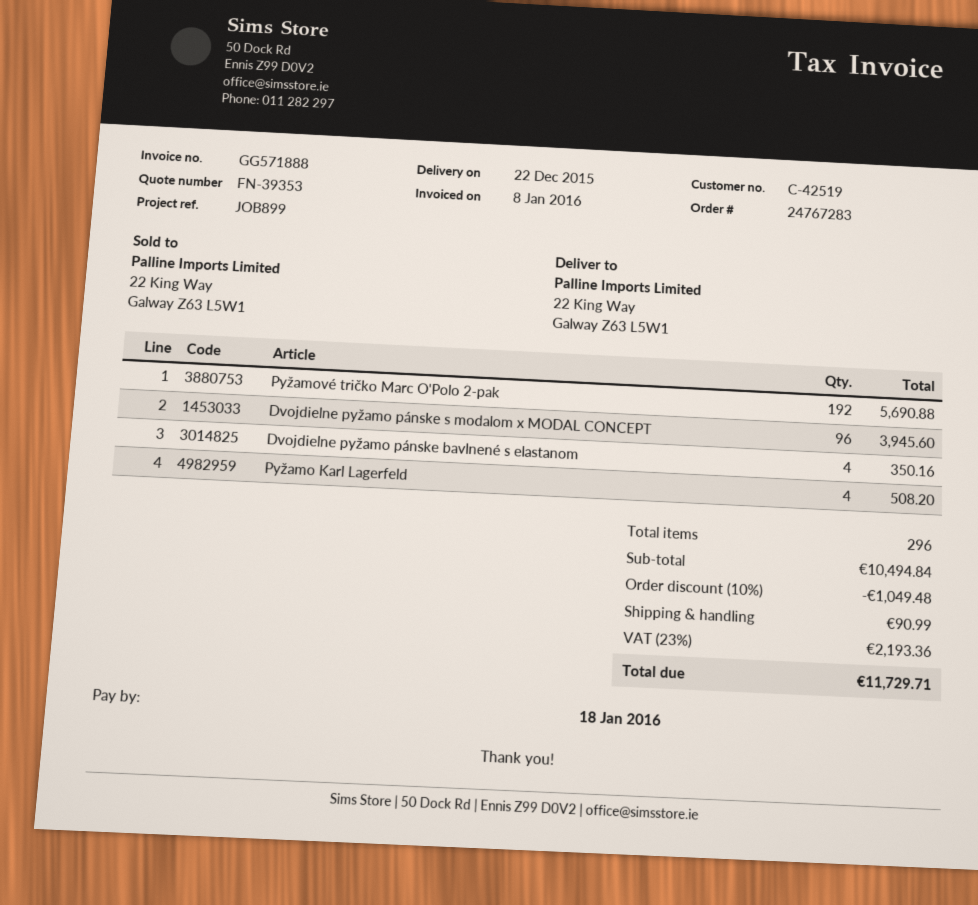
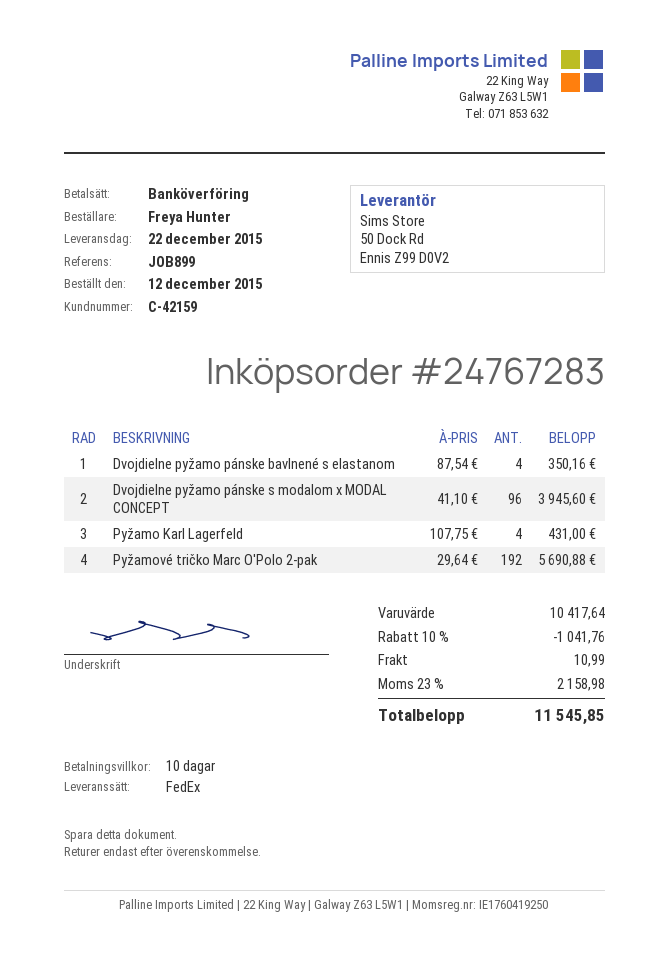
customer number: C-42519 -> C-42159
Pyžamo Karl Lagerfeld: 4 for 508.20 -> 4 for 431.00
subtotal: 10494.84 -> 10417.64
discount: 10% = 1049.48 -> 10% = 1041.76
shipping: 90.99 -> 10.99
tax: 23% = 2193.36 -> 23% = 2158.98
total: 11729.71 -> 11545.85

